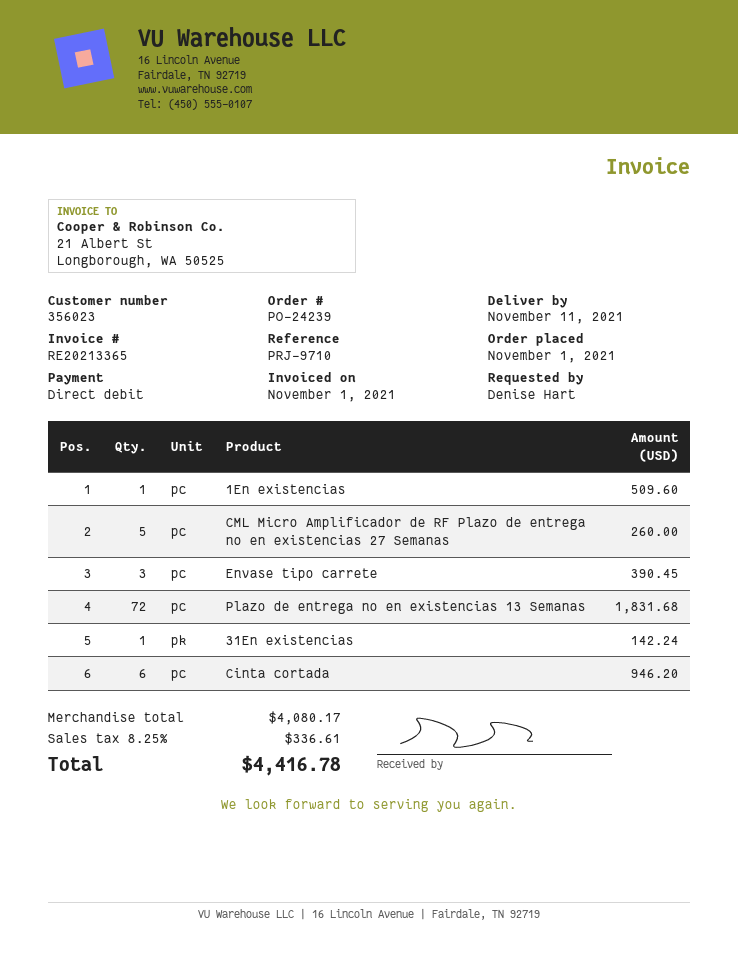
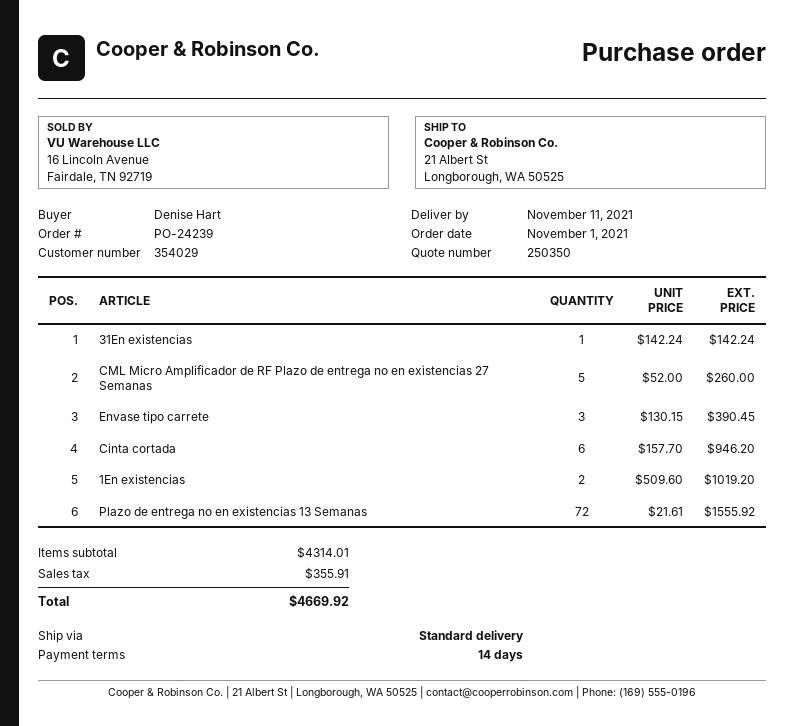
customer number: 356023 -> 354029
1En existencias: 1 for 509.60 -> 2 for 1019.20
Plazo de entrega no en existencias 13 Semanas: 72 for 1831.68 -> 72 for 1555.92
subtotal: 4080.17 -> 4314.01
tax: 336.61 -> 355.91
total: 4416.78 -> 4669.92

